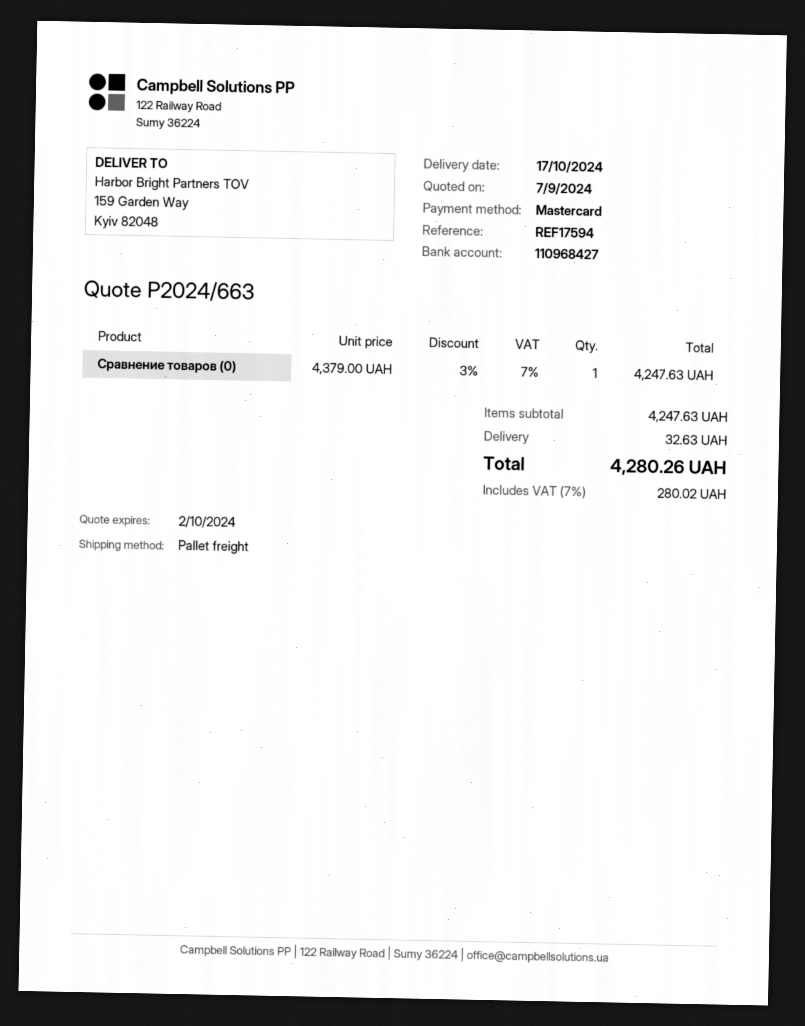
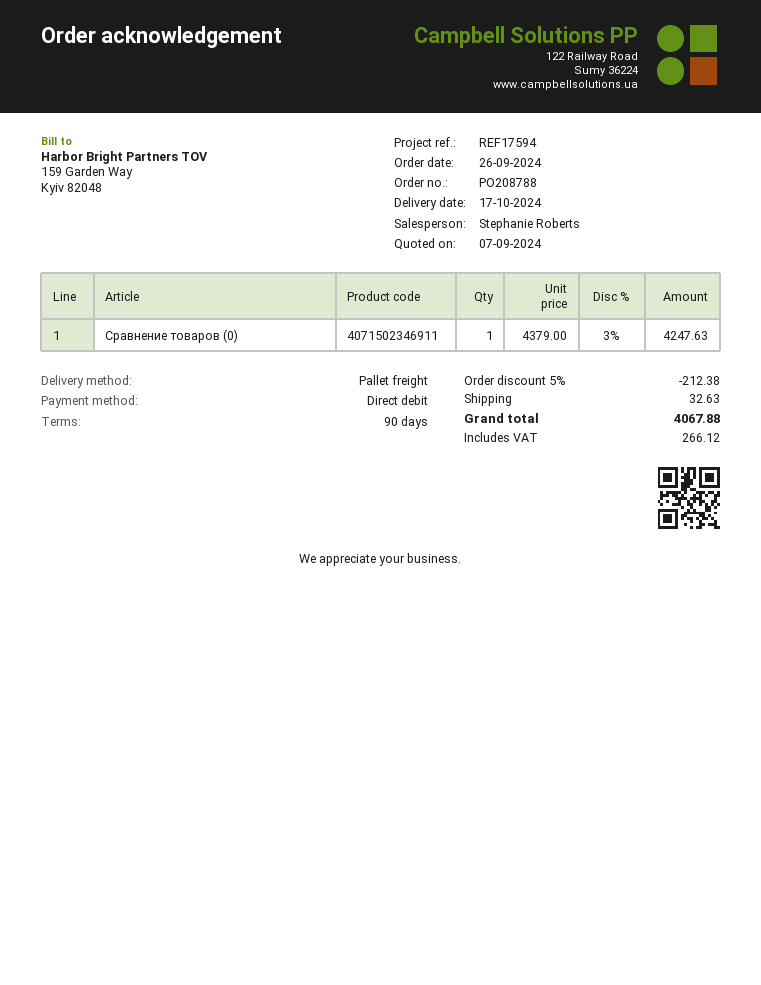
payment method: Mastercard -> direct debit
discount: none -> 5% = 212.38
tax: 280.02 -> 266.12
total: 4280.26 -> 4067.88

